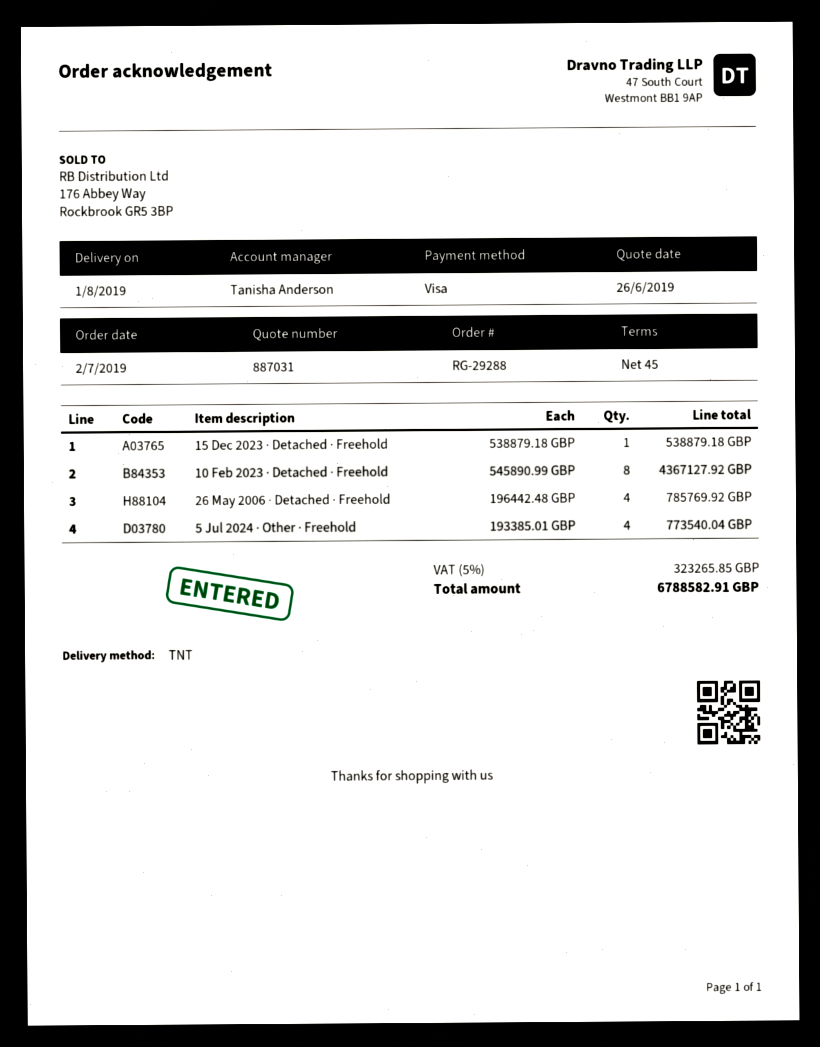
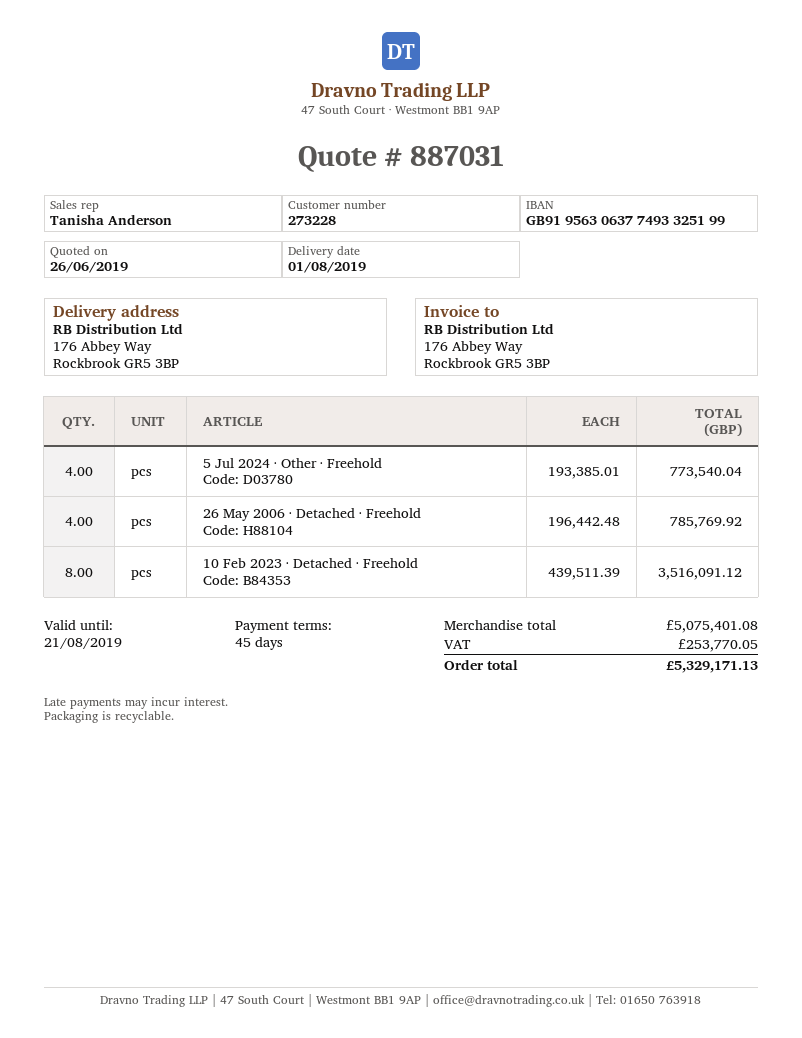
15 Dec 2023 · Detached · Freehold: 1 x 538879.18 = 538879.18 -> none
10 Feb 2023 · Detached · Freehold: 8 x 545890.99 = 4367127.92 -> 8 x 439511.39 = 3516091.12
tax: 323265.85 -> 253770.05
total: 6788582.91 -> 5329171.13

